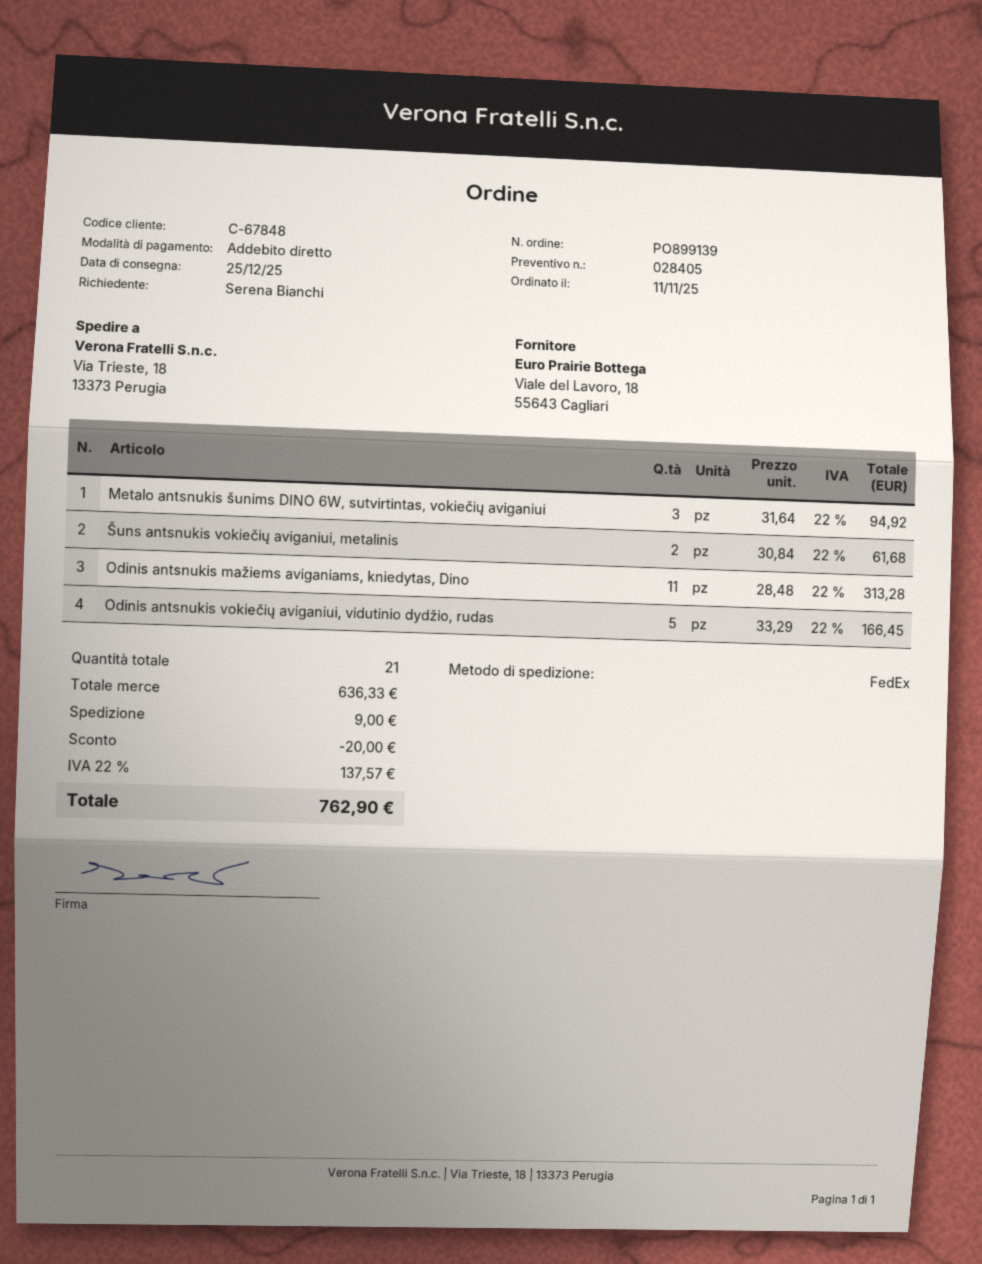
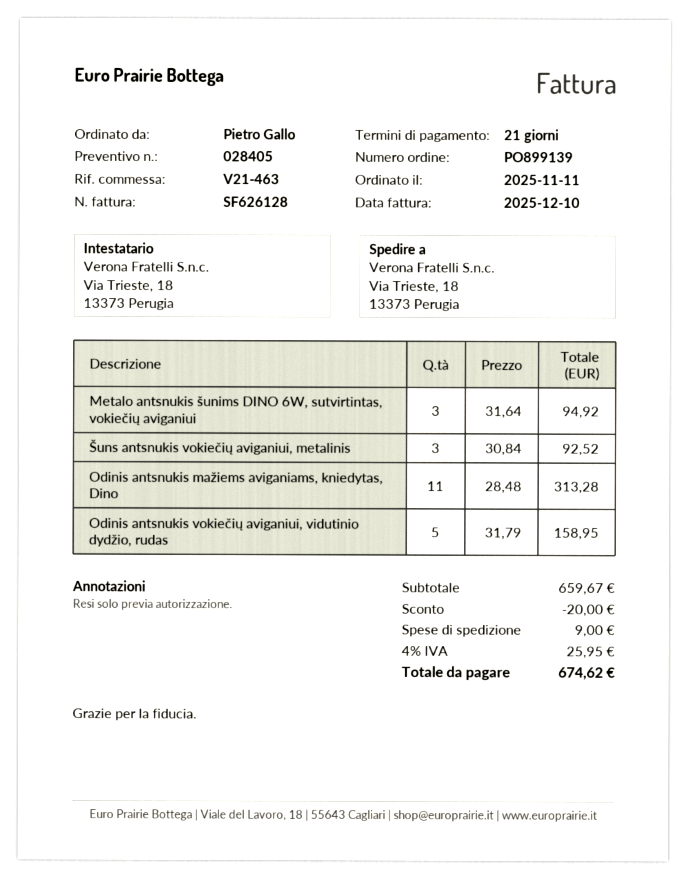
ordered by: Serena Bianchi -> Pietro Gallo
Šuns antsnukis vokiečių aviganiui, metalinis: 2 x 30.84 = 61.68 -> 3 x 30.84 = 92.52
Odinis antsnukis vokiečių aviganiui, vidutinio dydžio, rudas: 5 x 33.29 = 166.45 -> 5 x 31.79 = 158.95
subtotal: 636.33 -> 659.67
tax: 22% = 137.57 -> 4% = 25.95
total: 762.90 -> 674.62

